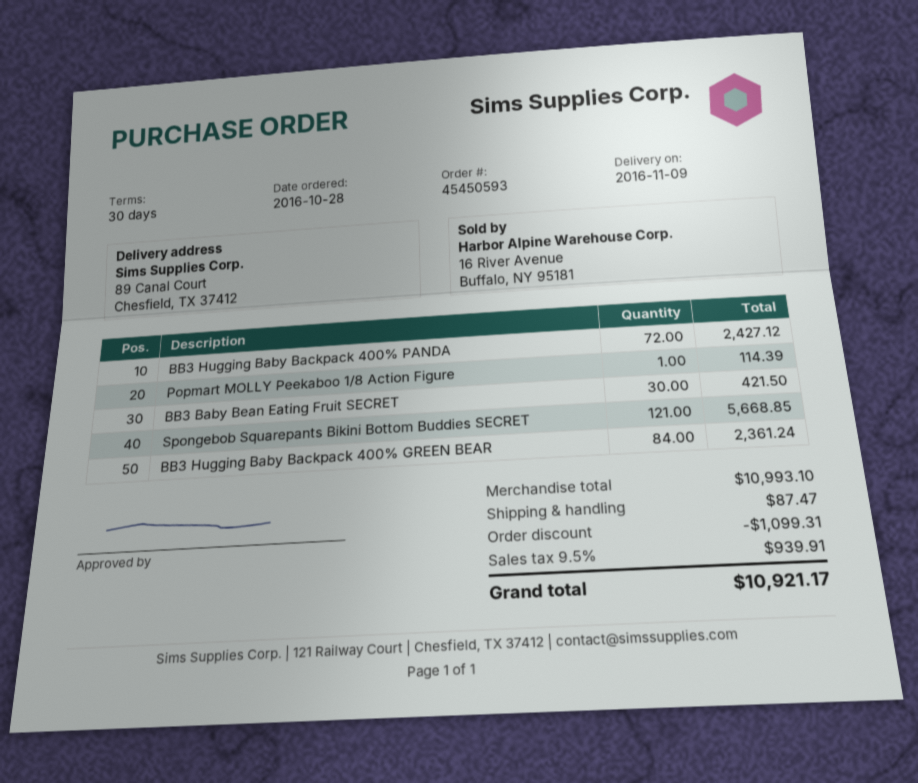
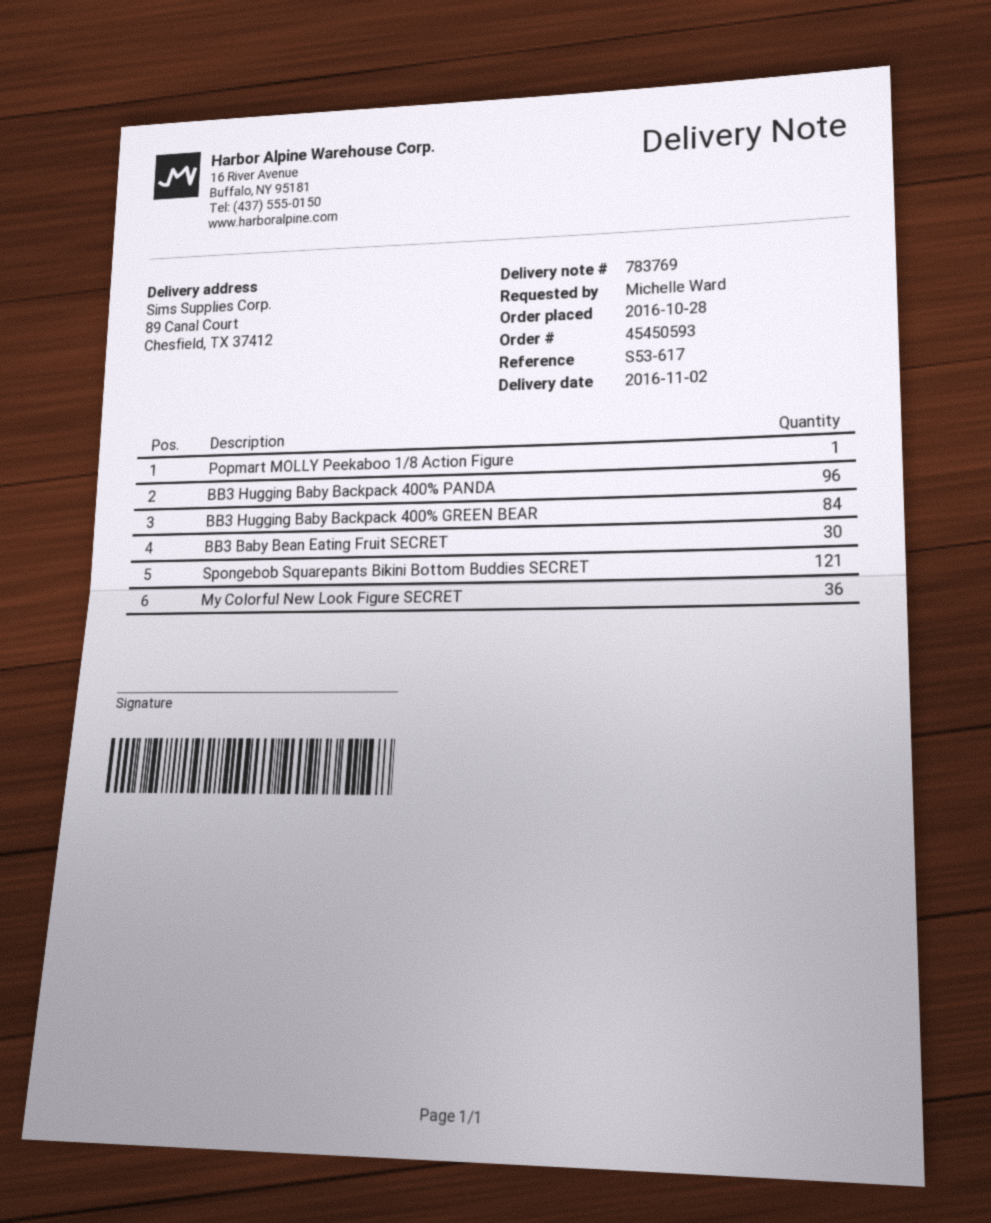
delivery date: 2016-11-09 -> 2016-11-02
BB3 Hugging Baby Backpack 400% PANDA: 72 -> 96
My Colorful New Look Figure SECRET: none -> 36

